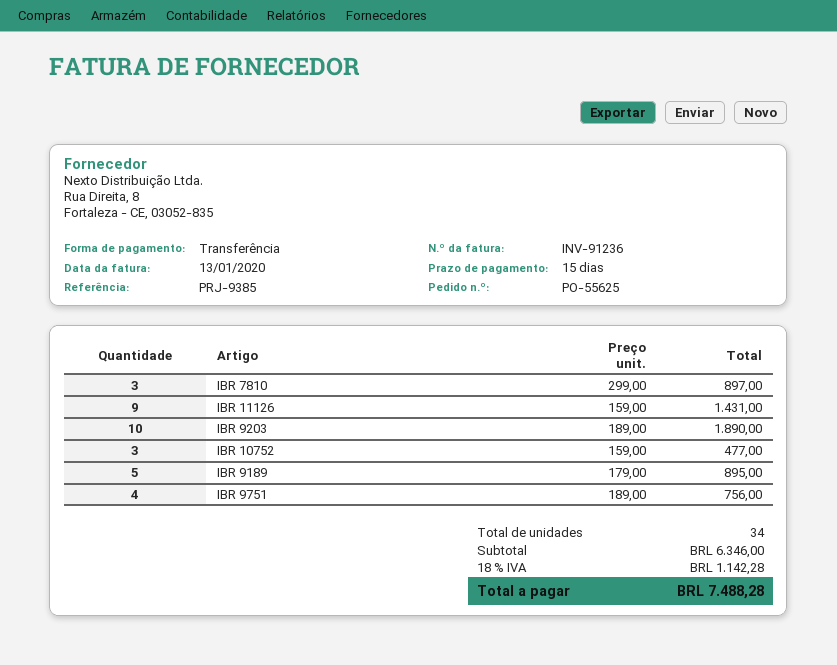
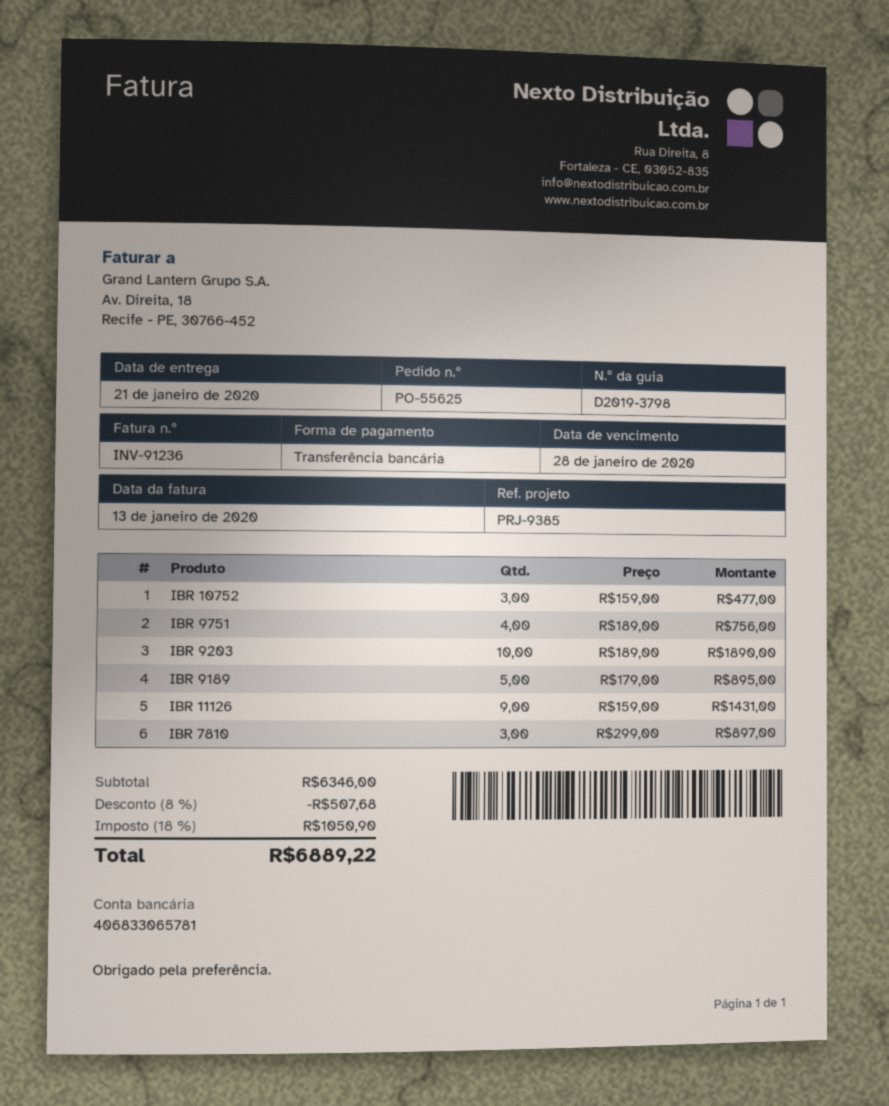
discount: none -> 8% = 507.68
tax: 18% = 1142.28 -> 18% = 1050.90
total: 7488.28 -> 6889.22

